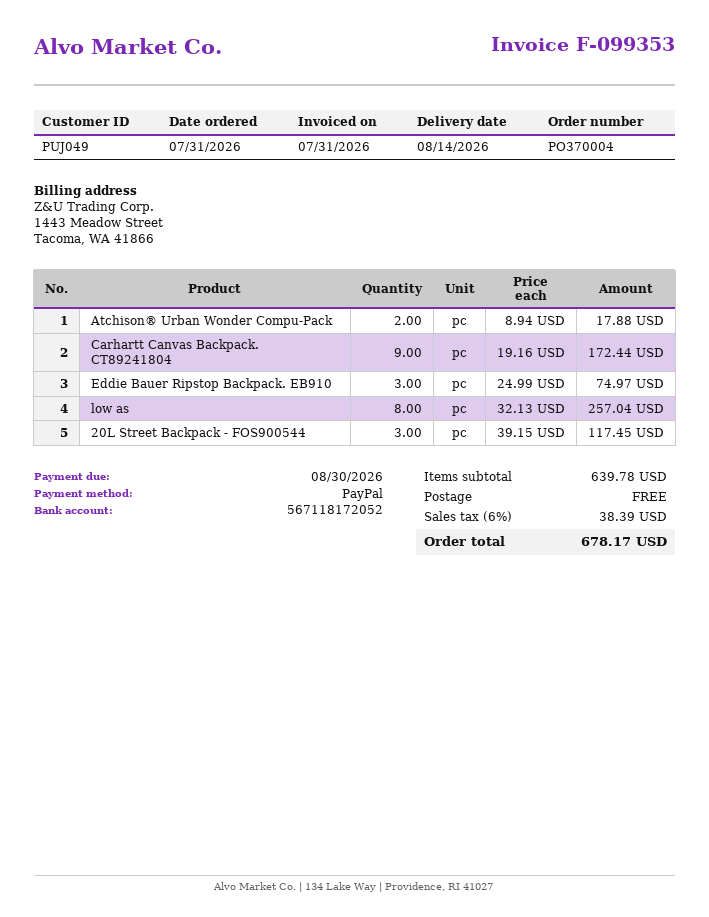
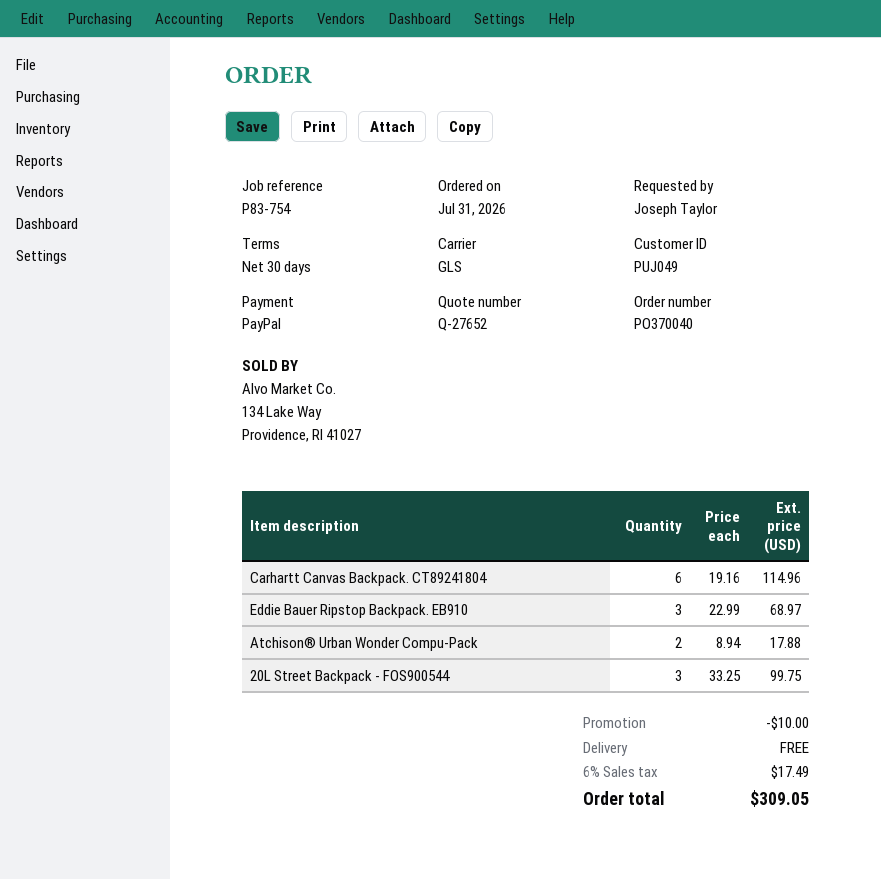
order number: PO370004 -> PO370040
Carhartt Canvas Backpack. CT89241804: 9 x 19.16 = 172.44 -> 6 x 19.16 = 114.96
Eddie Bauer Ripstop Backpack. EB910: 3 x 24.99 = 74.97 -> 3 x 22.99 = 68.97
low as: 8 x 32.13 = 257.04 -> none
20L Street Backpack - FOS900544: 3 x 39.15 = 117.45 -> 3 x 33.25 = 99.75
discount: none -> 10.00
tax: 6% = 38.39 -> 6% = 17.49
total: 678.17 -> 309.05

